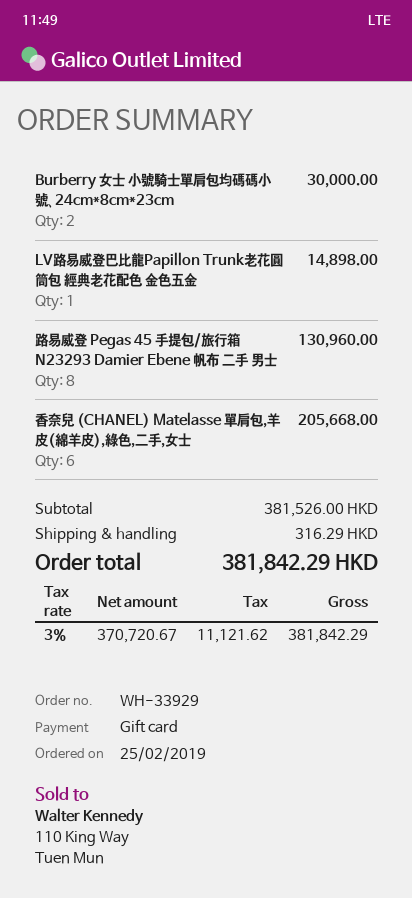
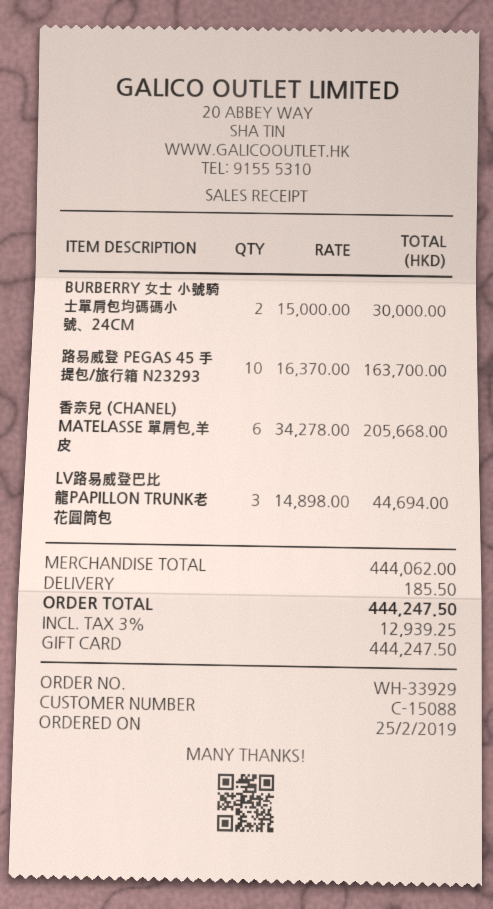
LV路易威登巴比龍Papillon Trunk老花圓筒包 經典老花配色 金色五金: 1 for 14898.00 -> 3 for 44694.00
路易威登 Pegas 45 手提包/旅行箱 N23293 Damier Ebene 帆布 二手 男士: 8 for 130960.00 -> 10 for 163700.00
subtotal: 381526.00 -> 444062.00
shipping: 316.29 -> 185.50
tax: 3% = 11121.62 -> 3% = 12939.25
total: 381842.29 -> 444247.50

